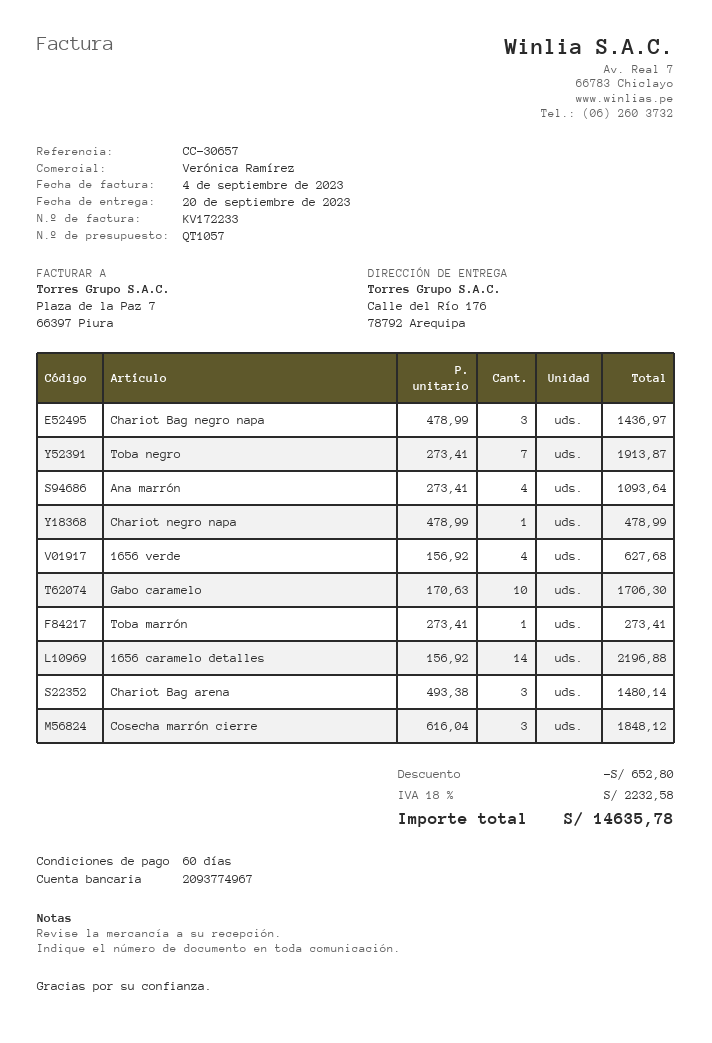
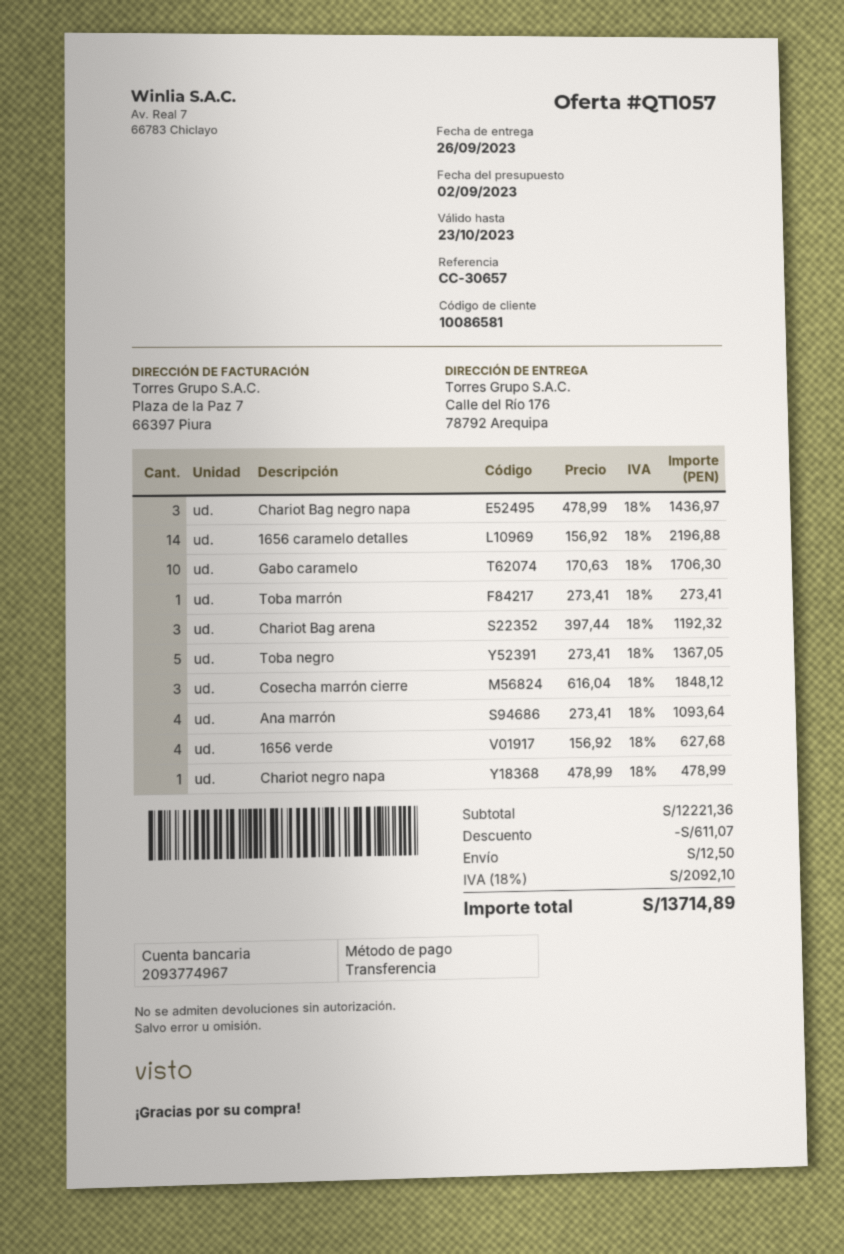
delivery date: 2023-09-20 -> 2023-09-26
Toba negro: 7 x 273.41 = 1913.87 -> 5 x 273.41 = 1367.05
Chariot Bag arena: 3 x 493.38 = 1480.14 -> 3 x 397.44 = 1192.32
discount: 652.80 -> 611.07
shipping: none -> 12.50
tax: 18% = 2232.58 -> 18% = 2092.10
total: 14635.78 -> 13714.89

